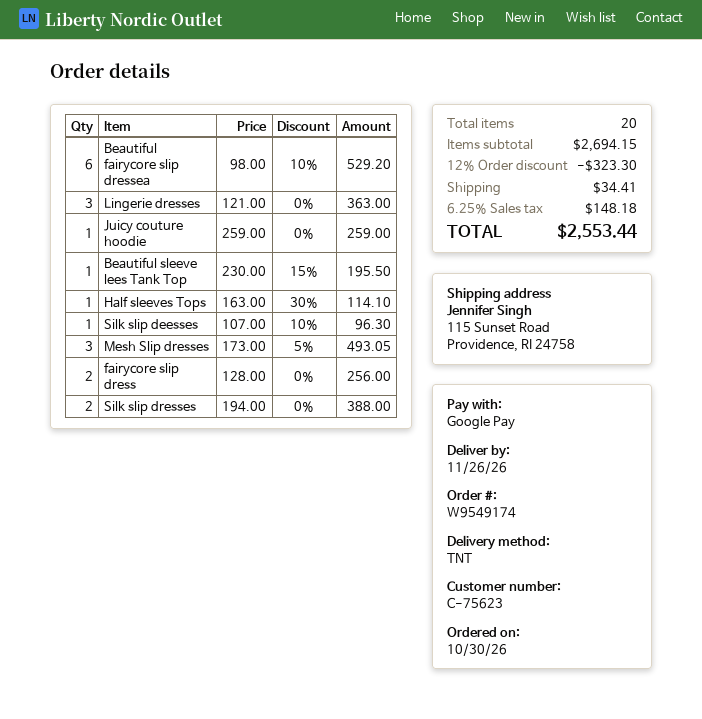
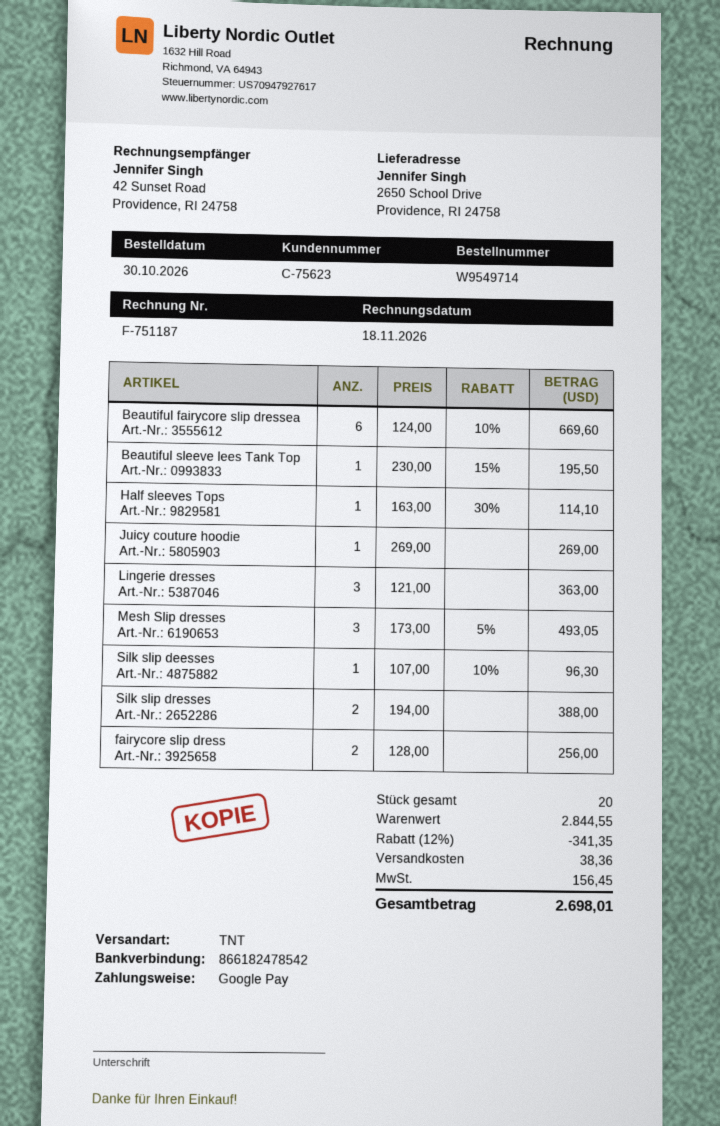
order number: W9549174 -> W9549714
ship to: 115 Sunset Road, Providence, RI 24758 -> 2650 School Drive, Providence, RI 24758
Beautiful fairycore slip dressea: 6 x 98.00 - 10% = 529.20 -> 6 x 124.00 - 10% = 669.60
Juicy couture hoodie: 1 x 259.00 = 259.00 -> 1 x 269.00 = 269.00
subtotal: 2694.15 -> 2844.55
discount: 12% = 323.30 -> 12% = 341.35
shipping: 34.41 -> 38.36
tax: 148.18 -> 156.45
total: 2553.44 -> 2698.01

